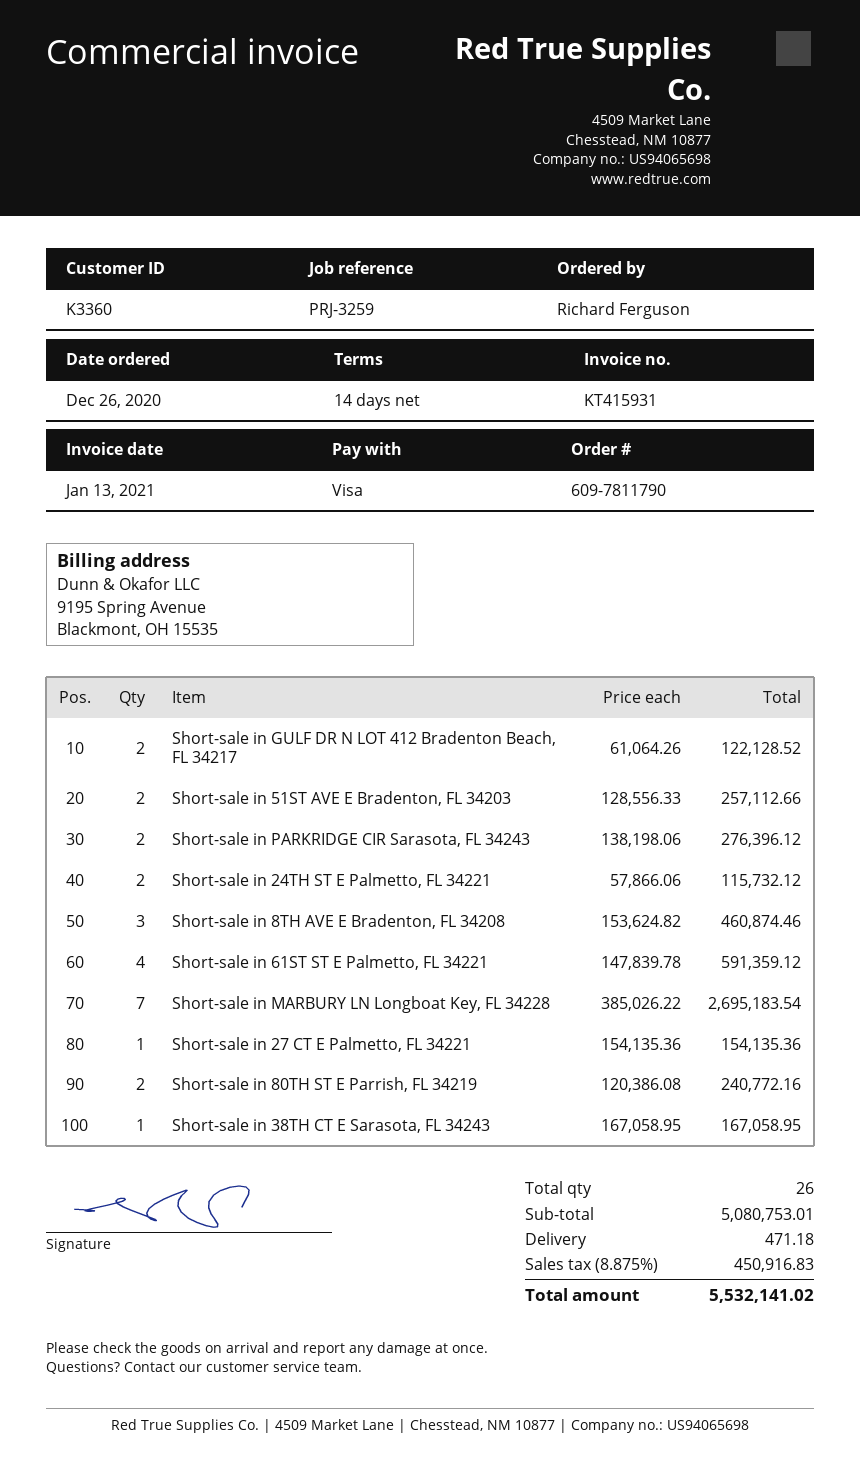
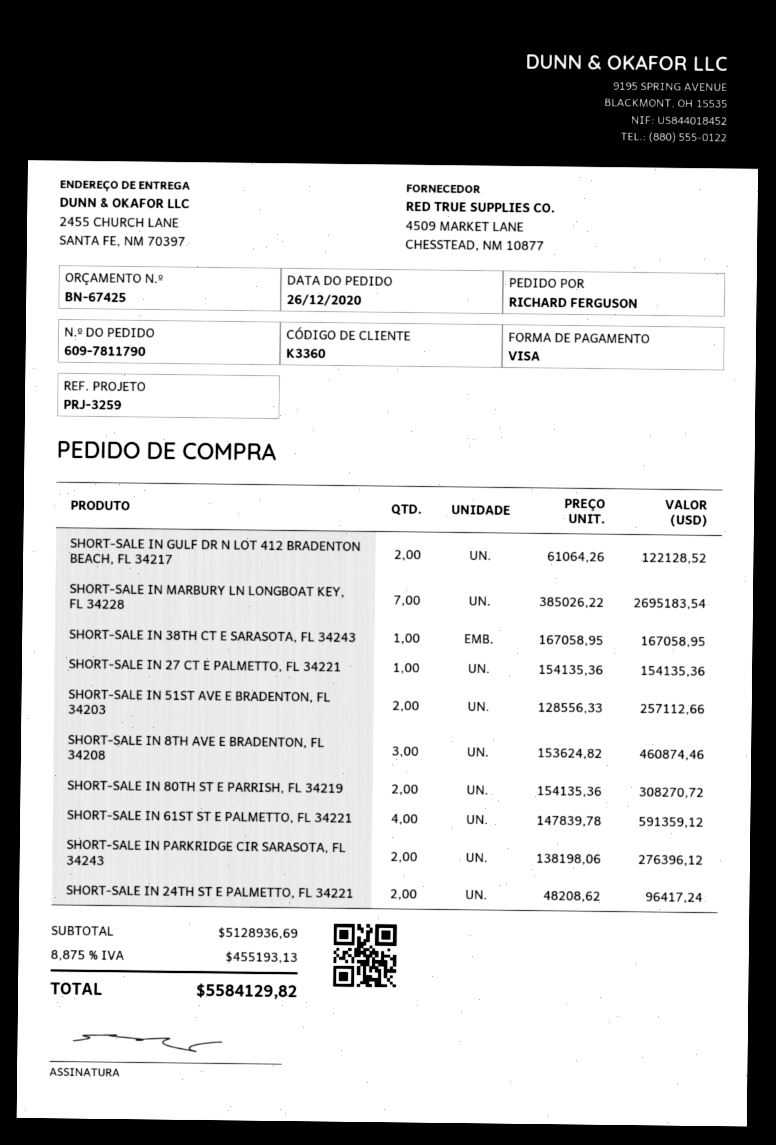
Short-sale in 24TH ST E Palmetto, FL 34221: 2 x 57866.06 = 115732.12 -> 2 x 48208.62 = 96417.24
Short-sale in 80TH ST E Parrish, FL 34219: 2 x 120386.08 = 240772.16 -> 2 x 154135.36 = 308270.72
subtotal: 5080753.01 -> 5128936.69
shipping: 471.18 -> none
tax: 8.875% = 450916.83 -> 8.875% = 455193.13
total: 5532141.02 -> 5584129.82

